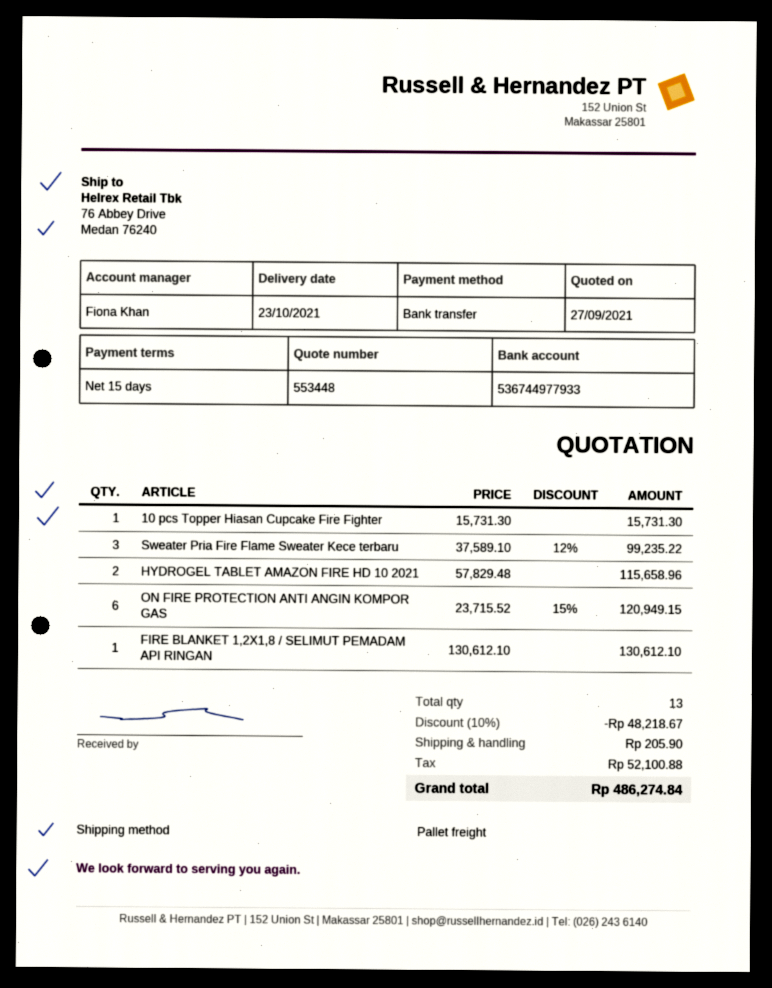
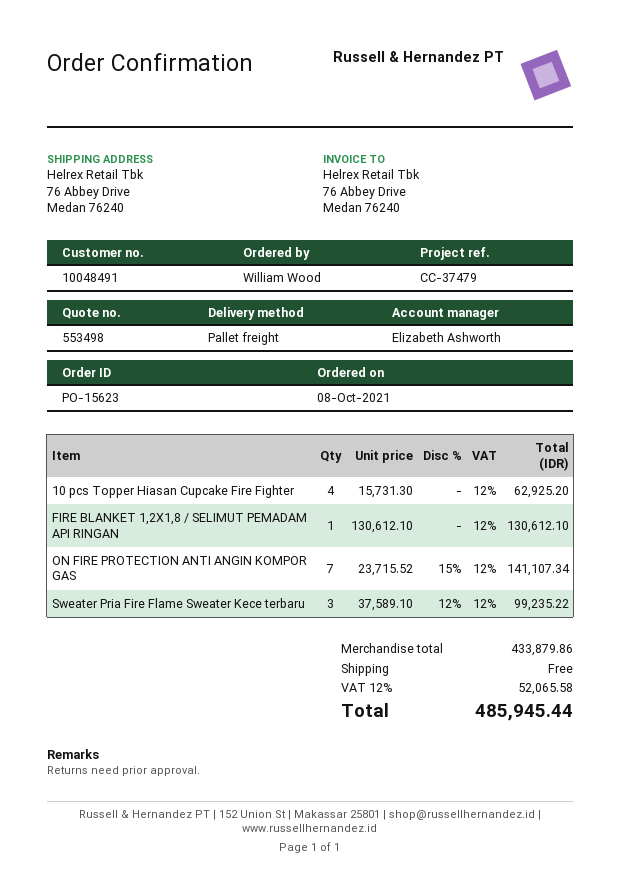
quote number: 553448 -> 553498
sales rep: Fiona Khan -> Elizabeth Ashworth
10 pcs Topper Hiasan Cupcake Fire Fighter: 1 x 15731.30 = 15731.30 -> 4 x 15731.30 = 62925.20
HYDROGEL TABLET AMAZON FIRE HD 10 2021: 2 x 57829.48 = 115658.96 -> none
ON FIRE PROTECTION ANTI ANGIN KOMPOR GAS: 6 x 23715.52 - 15% = 120949.15 -> 7 x 23715.52 - 15% = 141107.34
discount: 10% = 48218.67 -> none
shipping: 205.90 -> 0.00
tax: 52100.88 -> 52065.58
total: 486274.84 -> 485945.44

